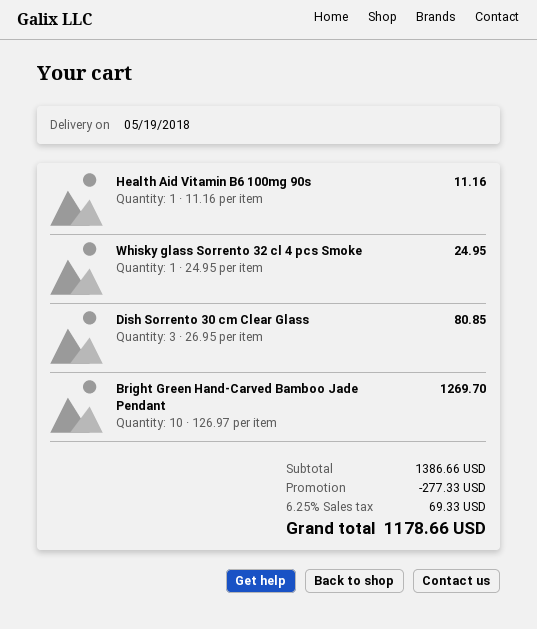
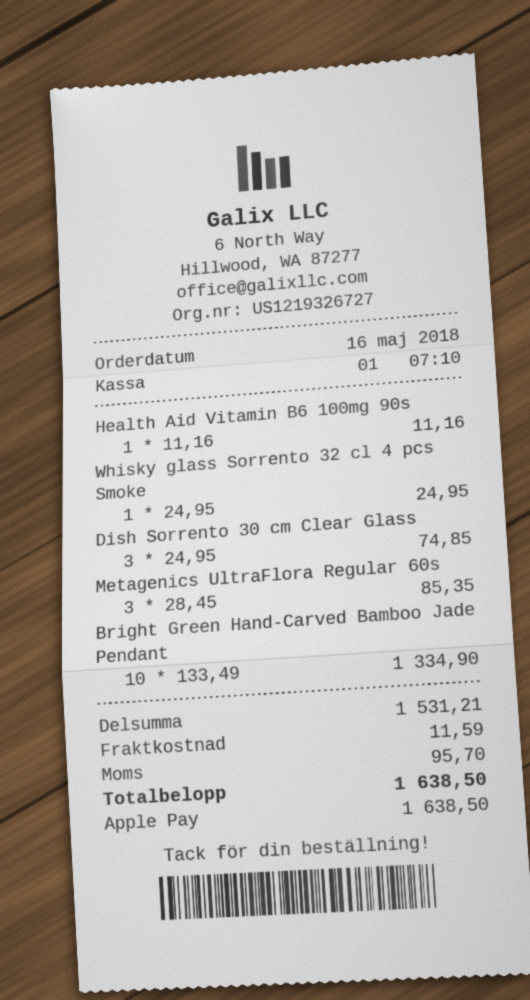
Dish Sorrento 30 cm Clear Glass: 3 x 26.95 = 80.85 -> 3 x 24.95 = 74.85
Bright Green Hand-Carved Bamboo Jade Pendant: 10 x 126.97 = 1269.70 -> 10 x 133.49 = 1334.90
Metagenics UltraFlora Regular 60s: none -> 3 x 28.45 = 85.35
subtotal: 1386.66 -> 1531.21
discount: 277.33 -> none
shipping: none -> 11.59
tax: 69.33 -> 95.70
total: 1178.66 -> 1638.50

